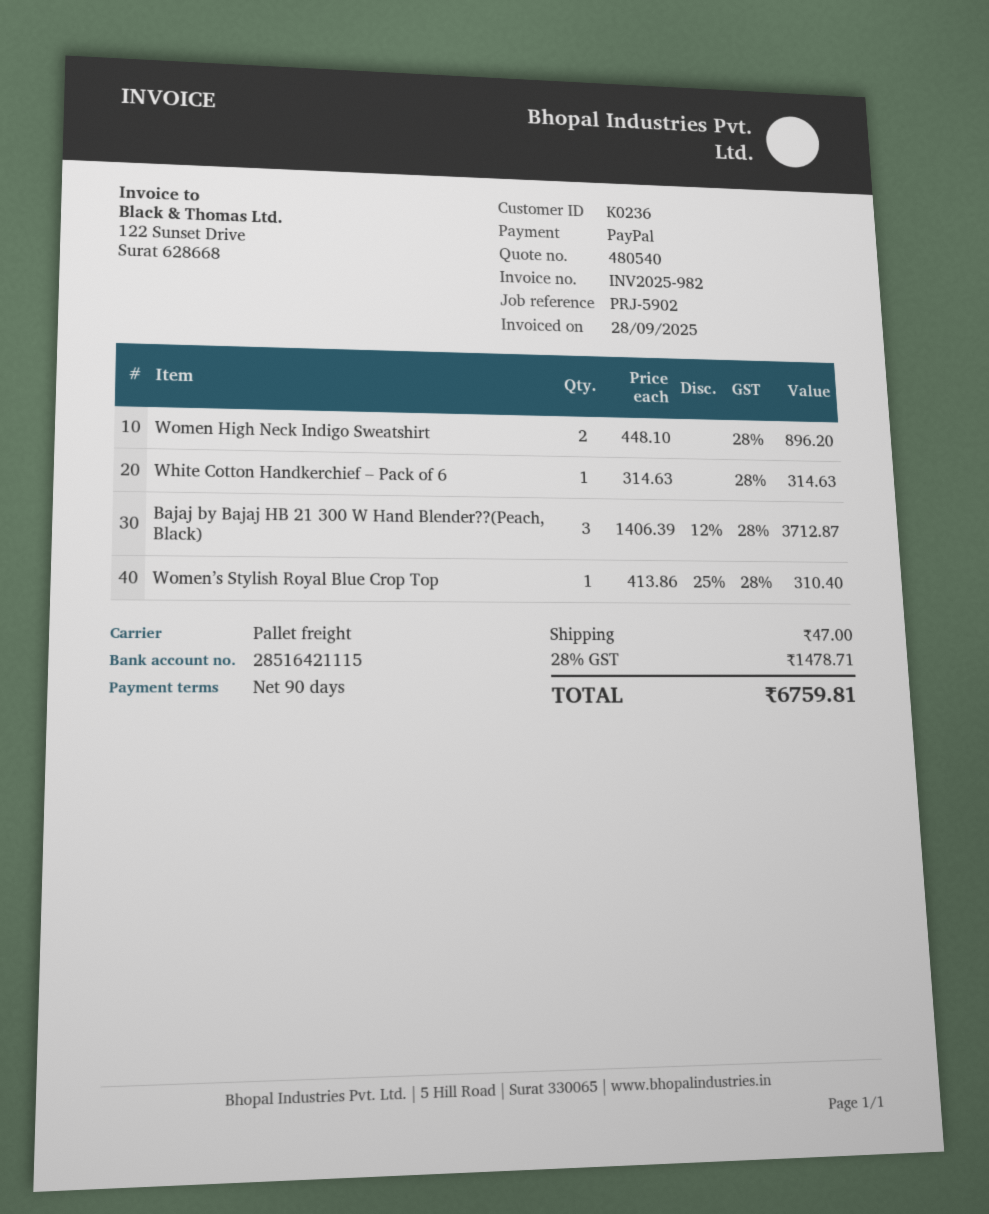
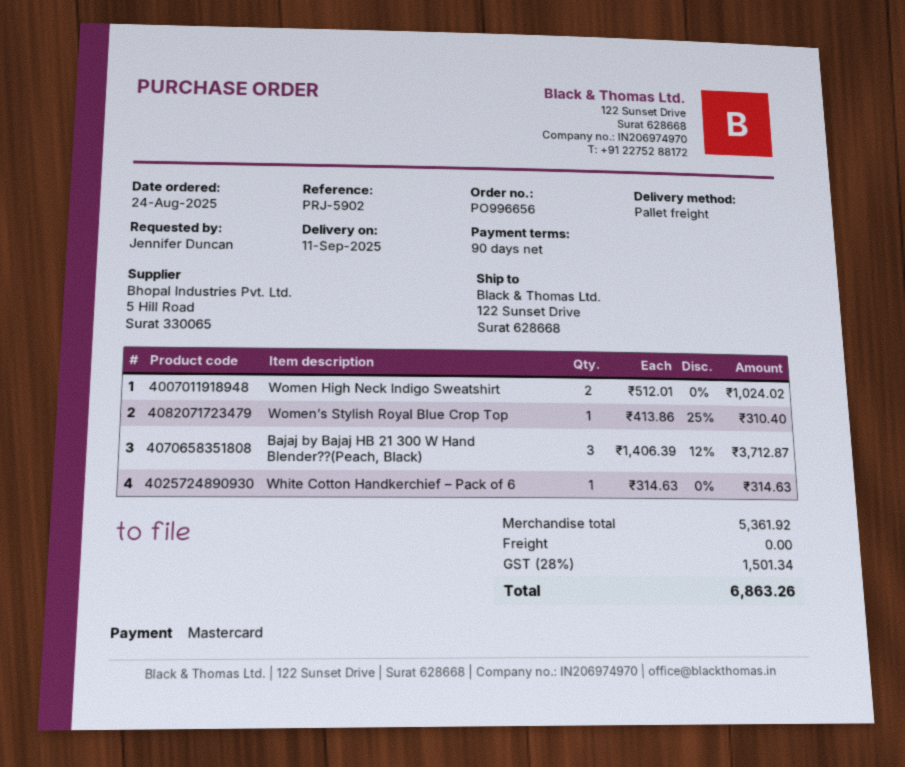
payment method: PayPal -> Mastercard
Women High Neck Indigo Sweatshirt: 2 x 448.10 = 896.20 -> 2 x 512.01 = 1024.02
shipping: 47.00 -> 0.00
tax: 28% = 1478.71 -> 28% = 1501.34
total: 6759.81 -> 6863.26

